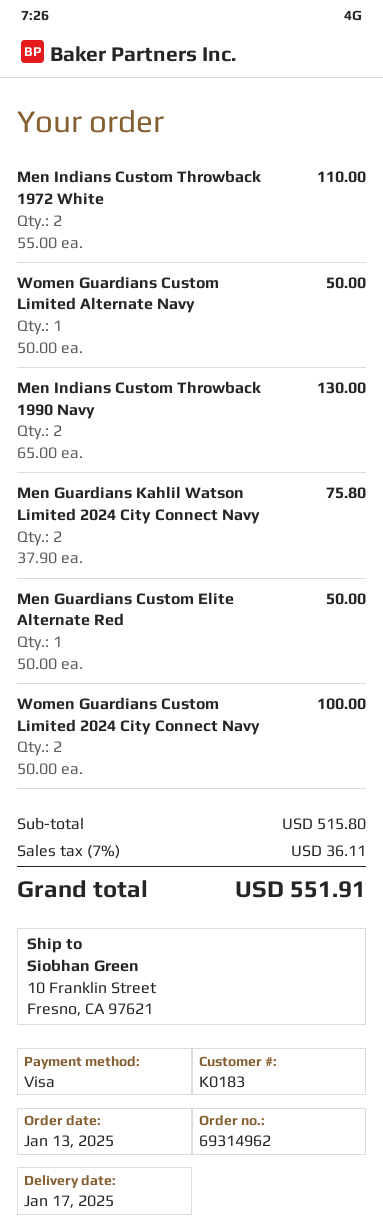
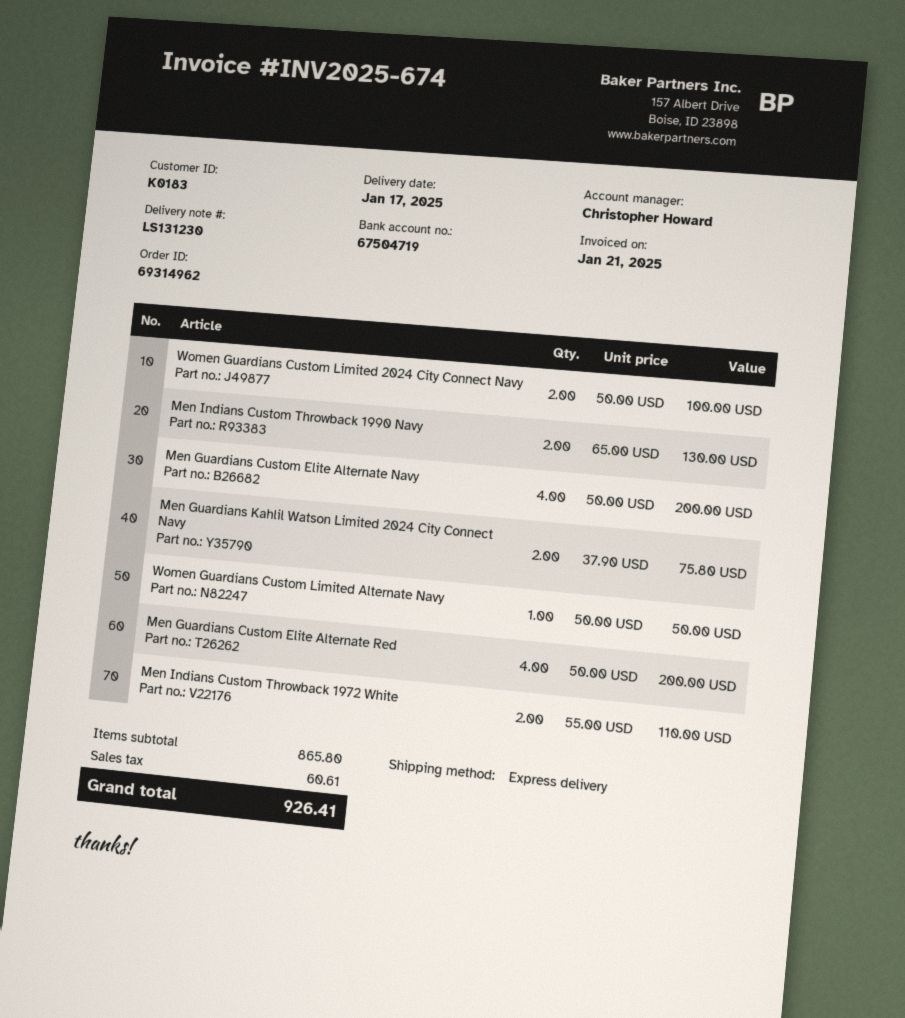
Men Guardians Custom Elite Alternate Red: 1 x 50.00 = 50.00 -> 4 x 50.00 = 200.00
Men Guardians Custom Elite Alternate Navy: none -> 4 x 50.00 = 200.00
subtotal: 515.80 -> 865.80
tax: 36.11 -> 60.61
total: 551.91 -> 926.41

